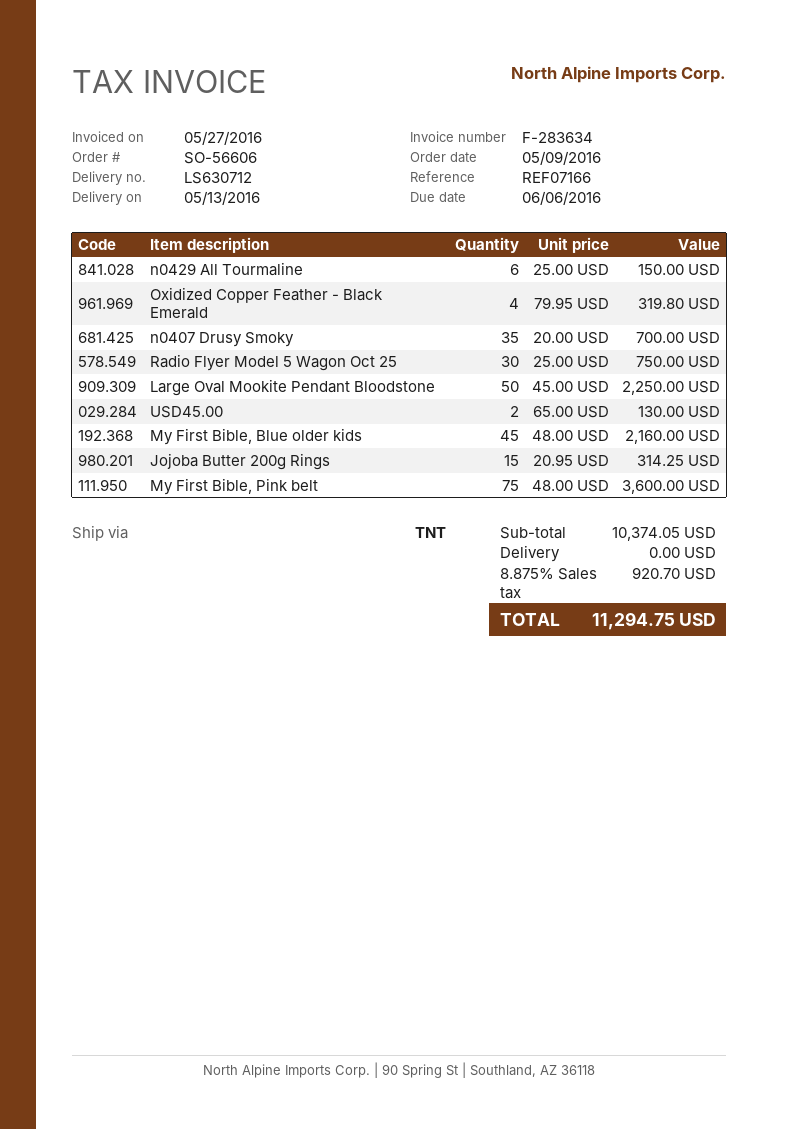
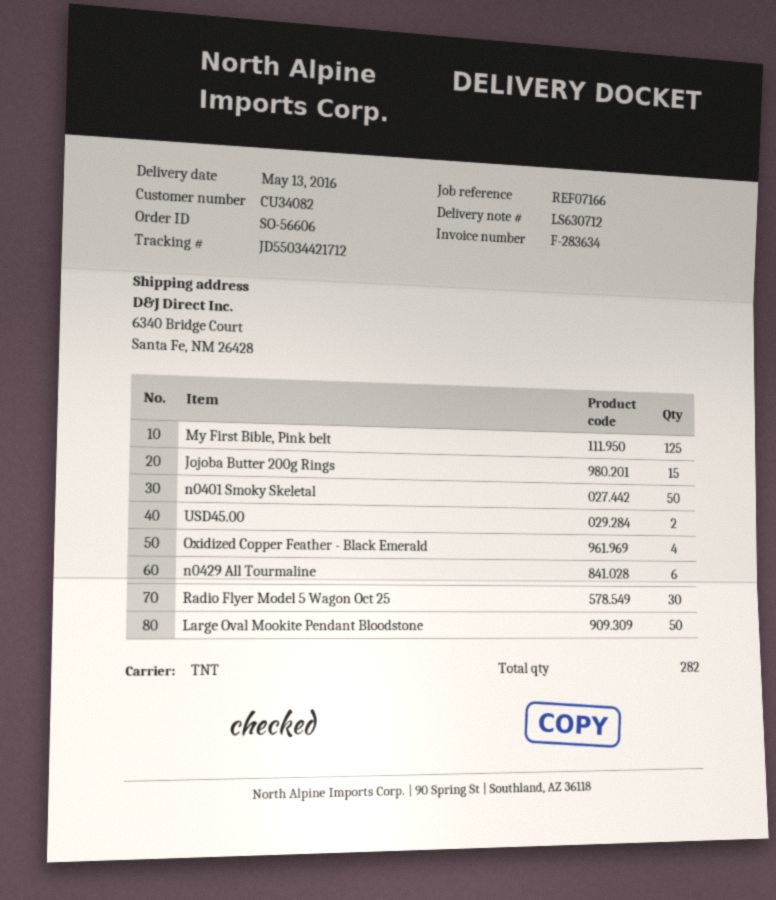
n0407 Drusy Smoky: 35 -> none
My First Bible, Blue older kids: 45 -> none
My First Bible, Pink belt: 75 -> 125
n0401 Smoky Skeletal: none -> 50

